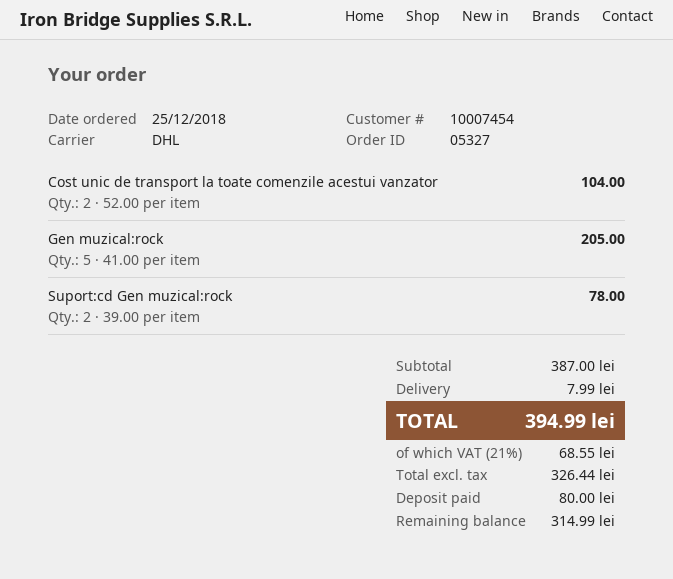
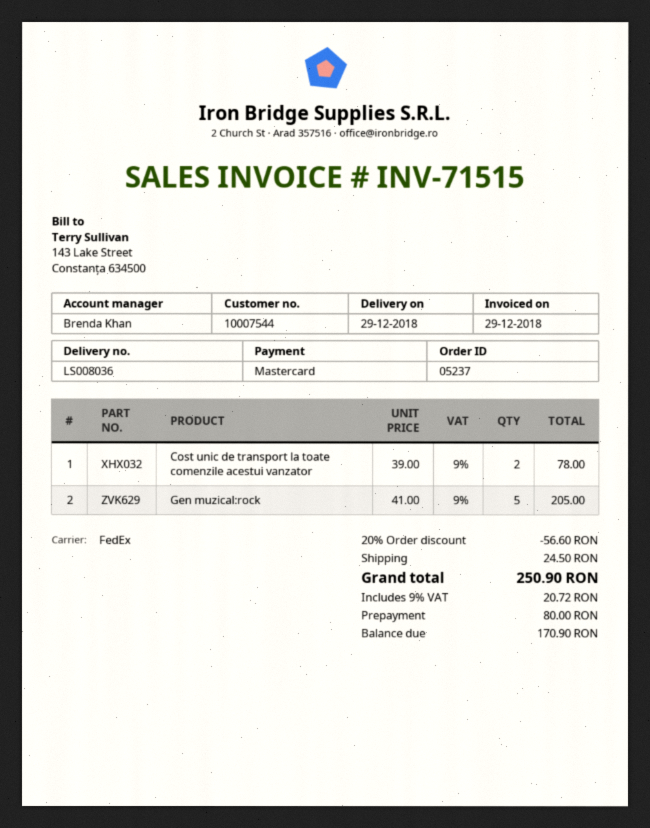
order number: 05327 -> 05237
customer number: 10007454 -> 10007544
shipping method: DHL -> FedEx
Cost unic de transport la toate comenzile acestui vanzator: 2 x 52.00 = 104.00 -> 2 x 39.00 = 78.00
Suport:cd Gen muzical:rock: 2 x 39.00 = 78.00 -> none
discount: none -> 20% = 56.60
shipping: 7.99 -> 24.50
tax: 21% = 68.55 -> 9% = 20.72
total: 394.99 -> 250.90
balance: 314.99 -> 170.90

